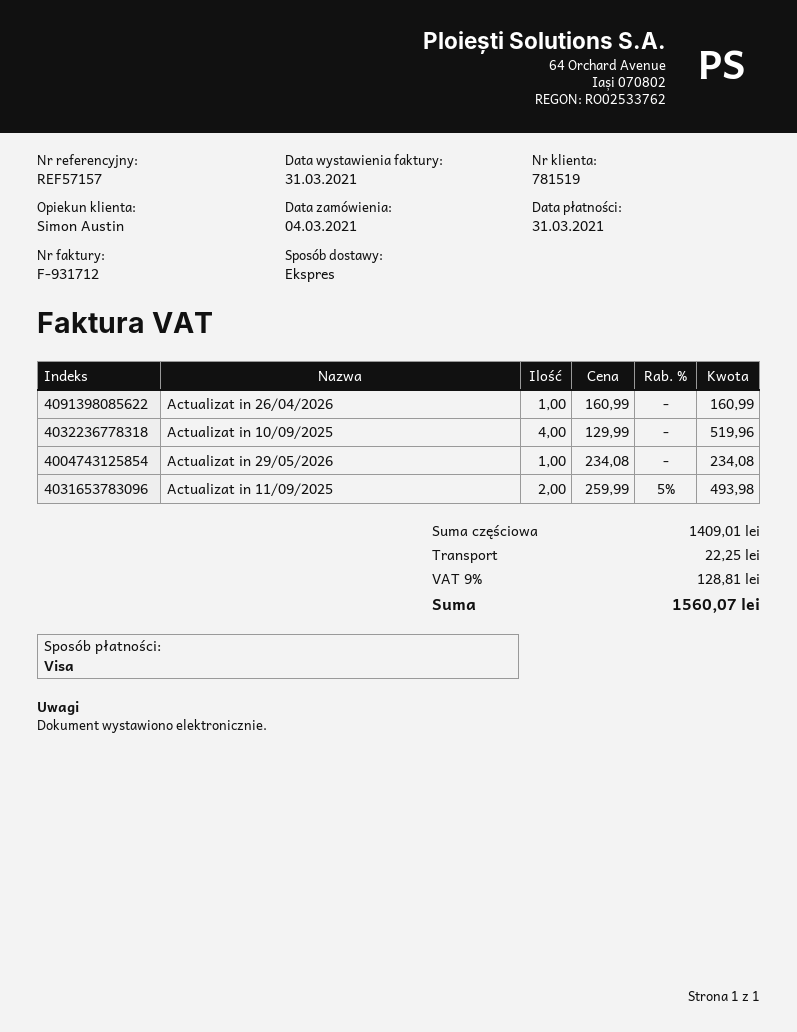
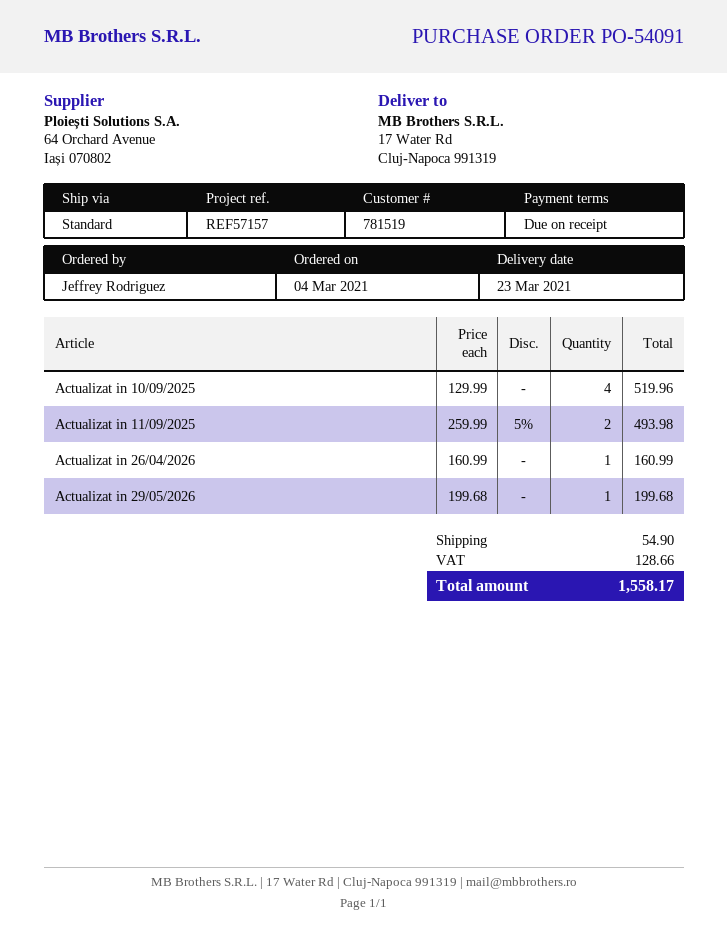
shipping method: express -> standard
Actualizat in 29/05/2026: 1 x 234.08 = 234.08 -> 1 x 199.68 = 199.68
shipping: 22.25 -> 54.90
tax: 128.81 -> 128.66
total: 1560.07 -> 1558.17

